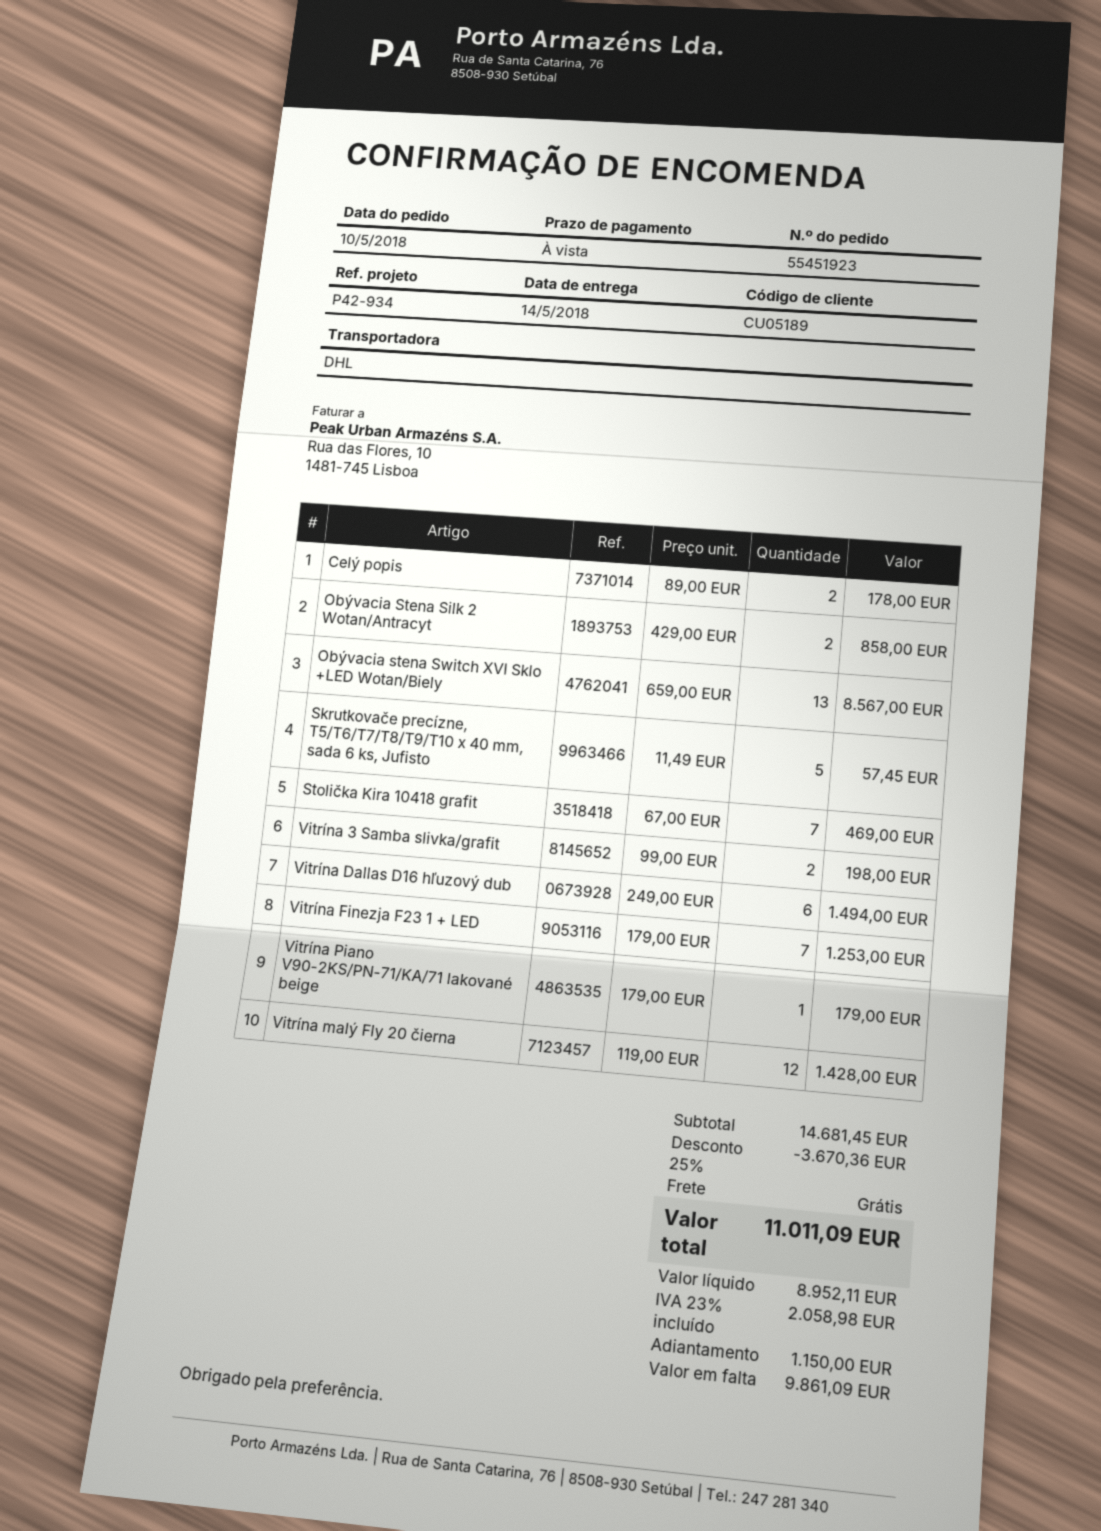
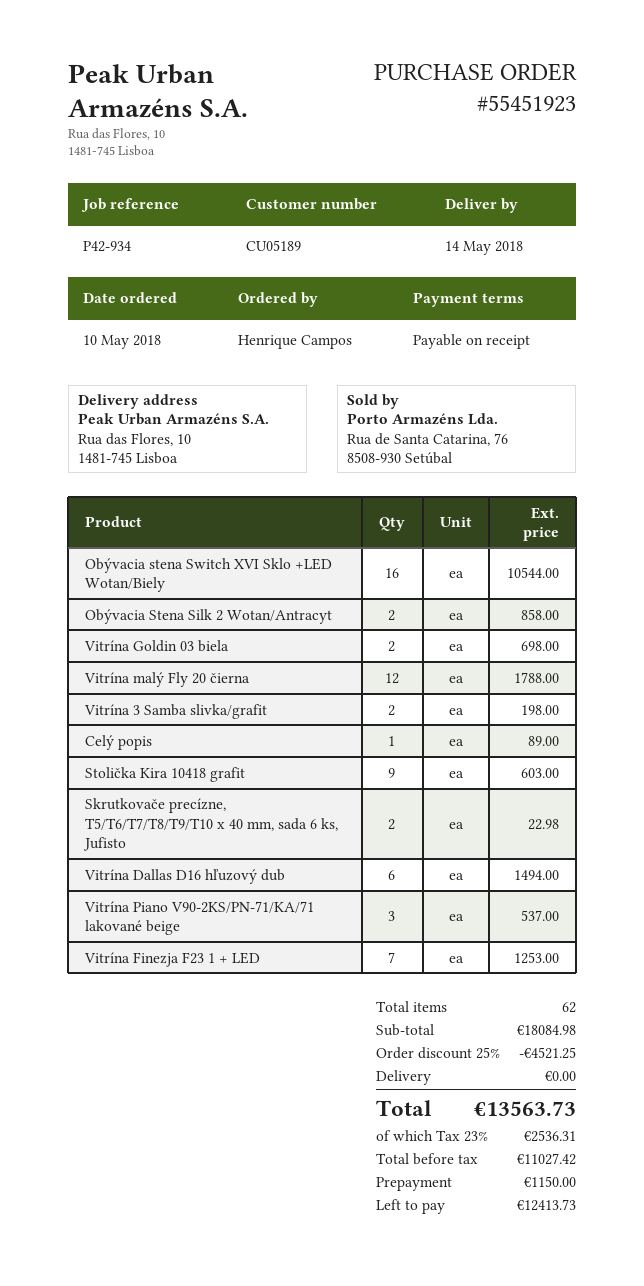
Celý popis: 2 for 178.00 -> 1 for 89.00
Obývacia stena Switch XVI Sklo +LED Wotan/Biely: 13 for 8567.00 -> 16 for 10544.00
Skrutkovače precízne, T5/T6/T7/T8/T9/T10 x 40 mm, sada 6 ks, Jufisto: 5 for 57.45 -> 2 for 22.98
Stolička Kira 10418 grafit: 7 for 469.00 -> 9 for 603.00
Vitrína Piano V90-2KS/PN-71/KA/71 lakované beige: 1 for 179.00 -> 3 for 537.00
Vitrína malý Fly 20 čierna: 12 for 1428.00 -> 12 for 1788.00
Vitrína Goldin 03 biela: none -> 2 for 698.00
subtotal: 14681.45 -> 18084.98
discount: 25% = 3670.36 -> 25% = 4521.25
net: 8952.11 -> 11027.42
tax: 23% = 2058.98 -> 23% = 2536.31
total: 11011.09 -> 13563.73
balance: 9861.09 -> 12413.73

